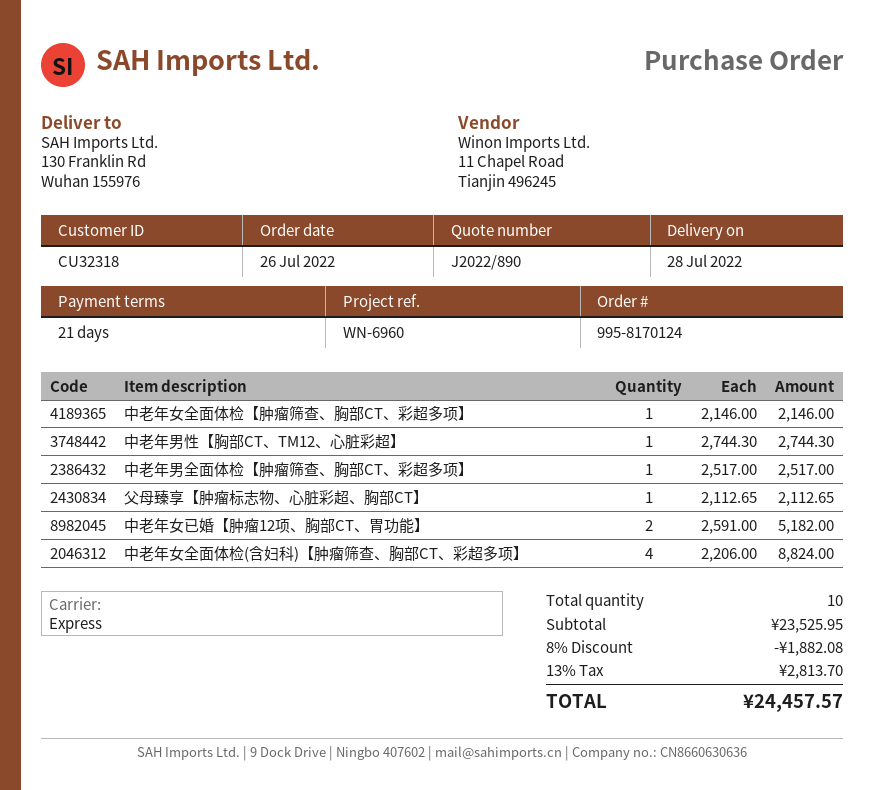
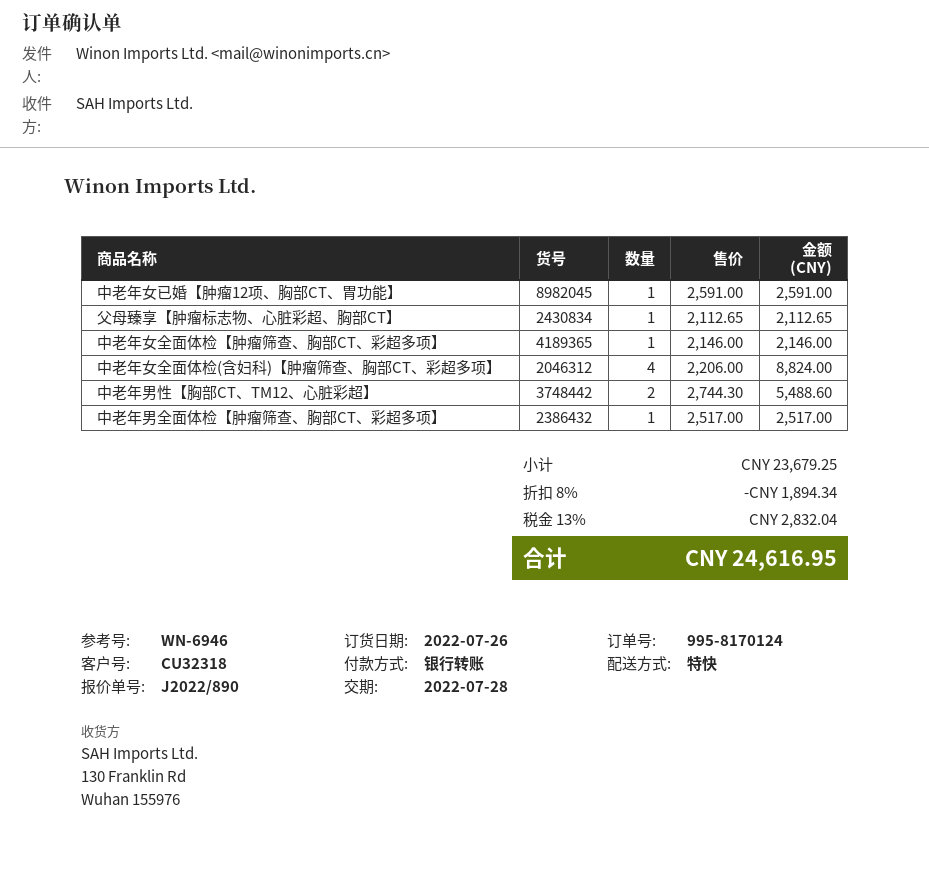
reference: WN-6960 -> WN-6946
中老年男性【胸部CT、TM12、心脏彩超】: 1 x 2744.30 = 2744.30 -> 2 x 2744.30 = 5488.60
中老年女已婚【肿瘤12项、胸部CT、胃功能】: 2 x 2591.00 = 5182.00 -> 1 x 2591.00 = 2591.00
subtotal: 23525.95 -> 23679.25
discount: 8% = 1882.08 -> 8% = 1894.34
tax: 13% = 2813.70 -> 13% = 2832.04
total: 24457.57 -> 24616.95

